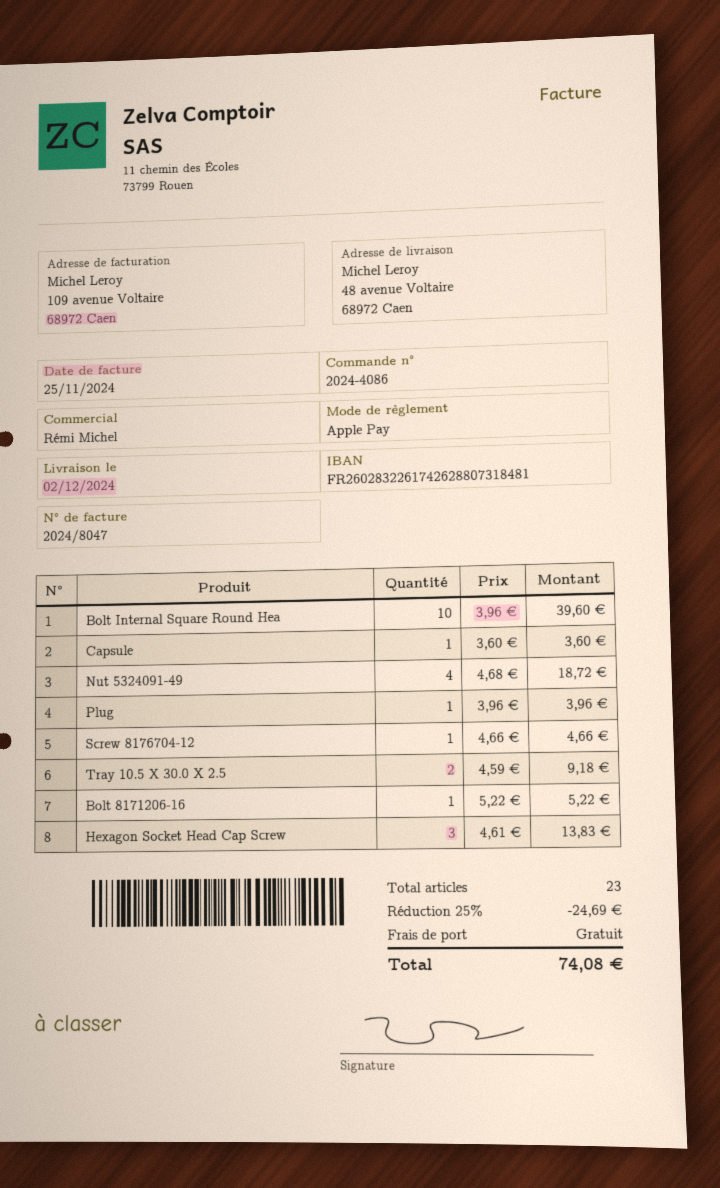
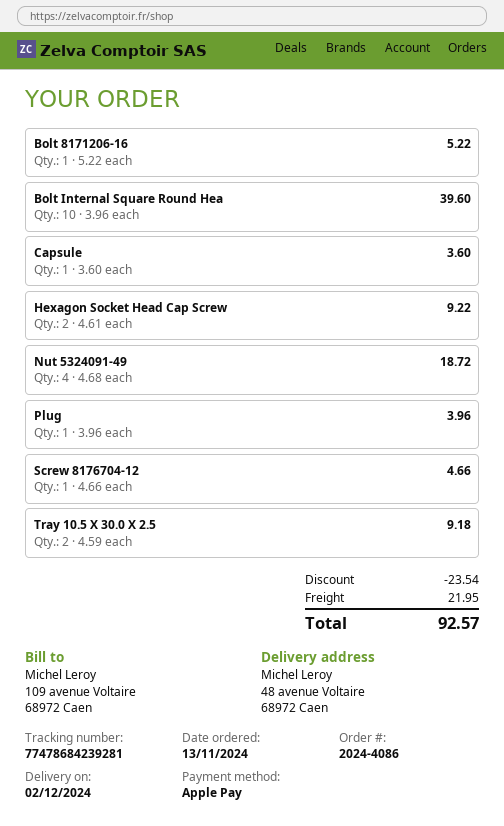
Hexagon Socket Head Cap Screw: 3 x 4.61 = 13.83 -> 2 x 4.61 = 9.22
discount: 24.69 -> 23.54
shipping: 0.00 -> 21.95
total: 74.08 -> 92.57

